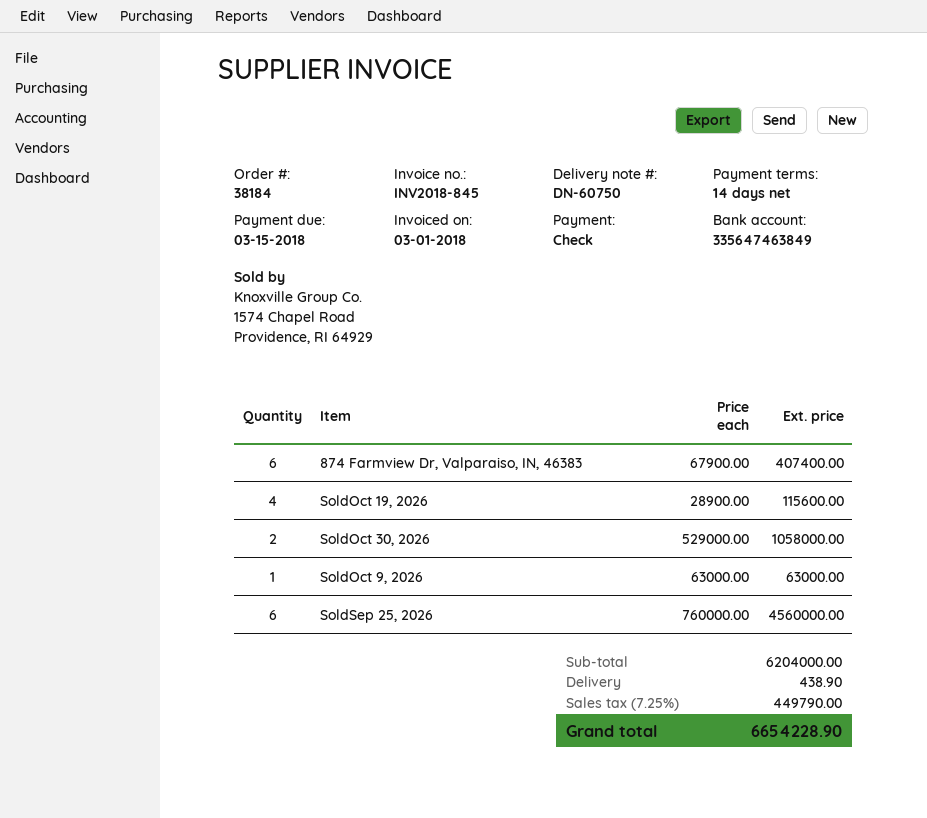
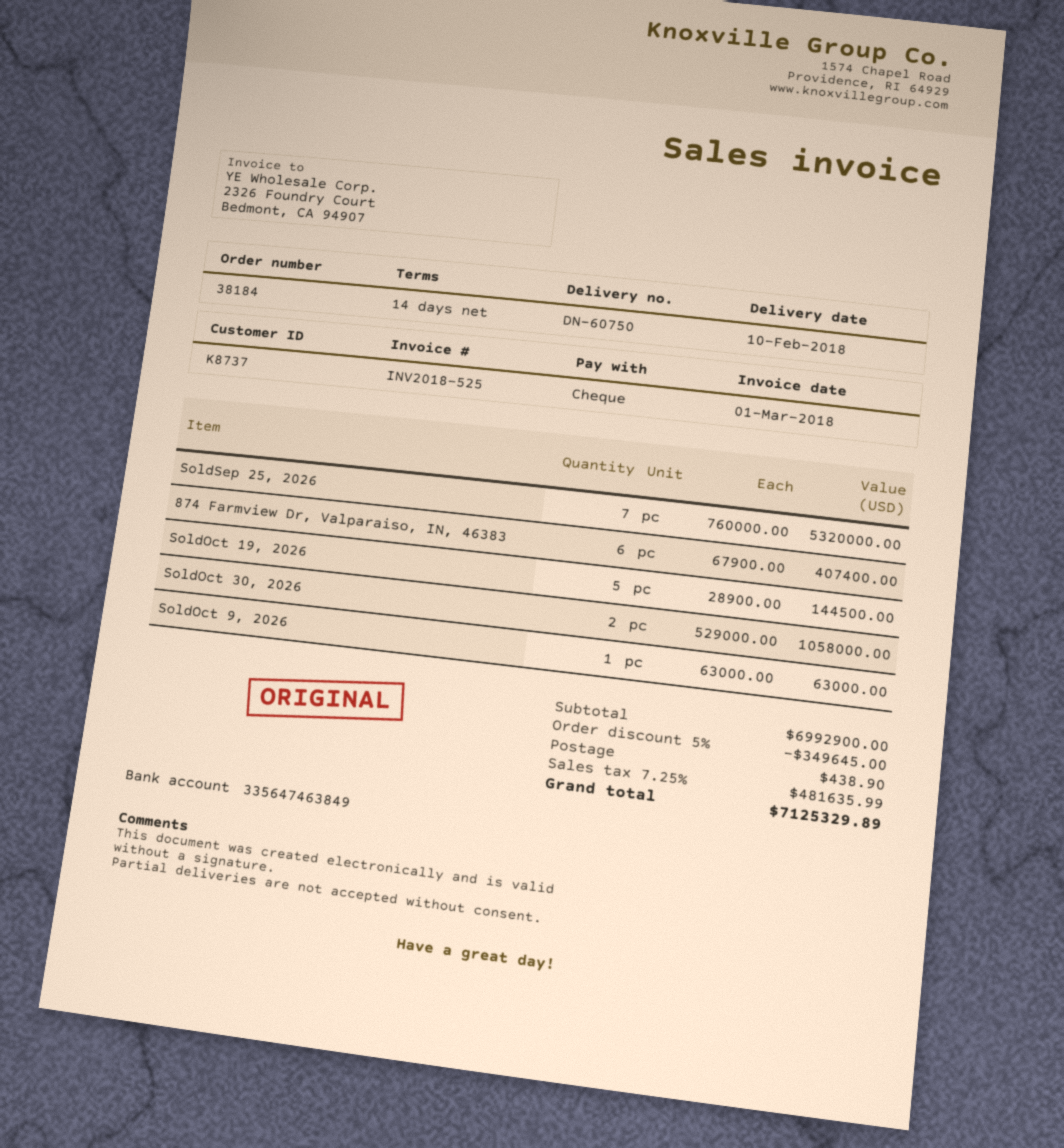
invoice number: INV2018-845 -> INV2018-525
SoldOct 19, 2026: 4 x 28900.00 = 115600.00 -> 5 x 28900.00 = 144500.00
SoldSep 25, 2026: 6 x 760000.00 = 4560000.00 -> 7 x 760000.00 = 5320000.00
subtotal: 6204000.00 -> 6992900.00
discount: none -> 5% = 349645.00
tax: 7.25% = 449790.00 -> 7.25% = 481635.99
total: 6654228.90 -> 7125329.89

